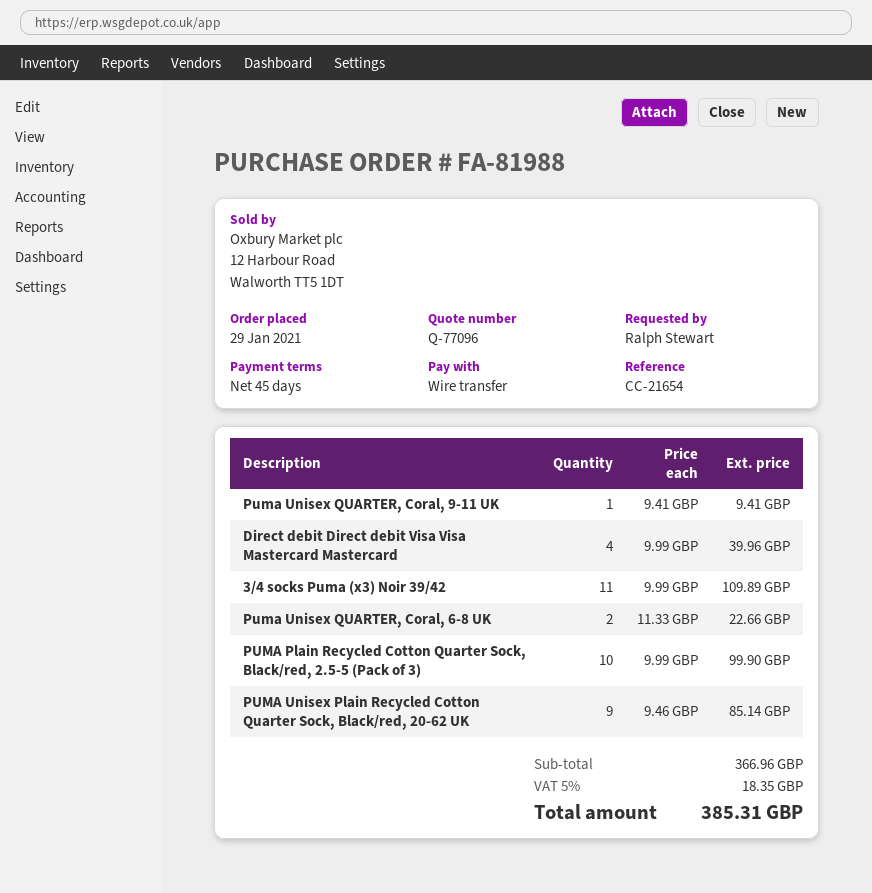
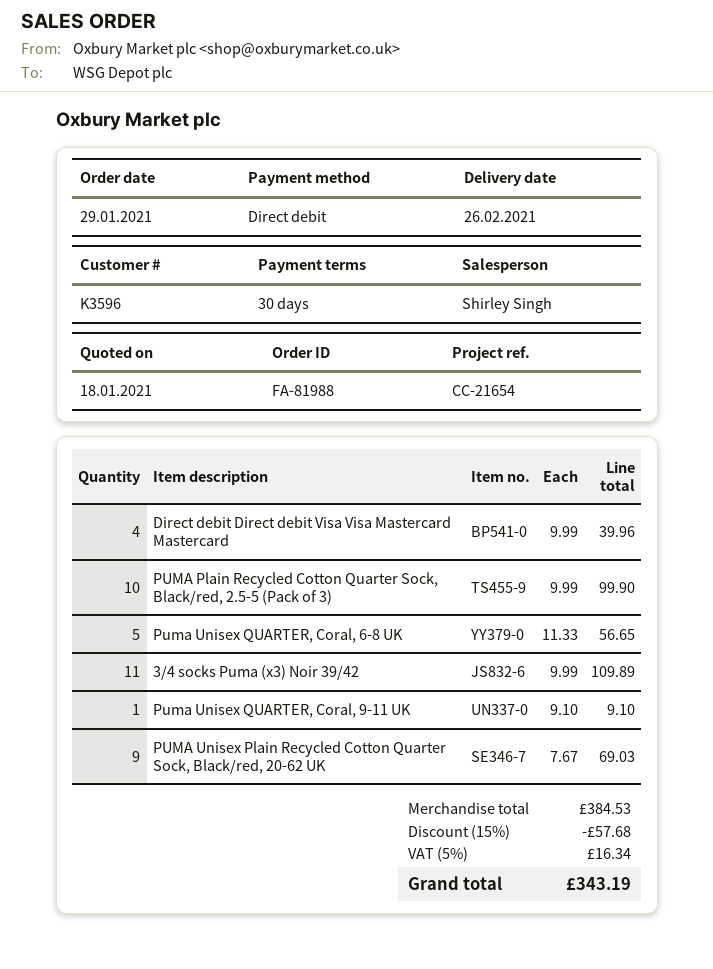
payment terms: 45 days -> 30 days
payment method: bank transfer -> direct debit
Puma Unisex QUARTER, Coral, 9-11 UK: 1 x 9.41 = 9.41 -> 1 x 9.10 = 9.10
Puma Unisex QUARTER, Coral, 6-8 UK: 2 x 11.33 = 22.66 -> 5 x 11.33 = 56.65
PUMA Unisex Plain Recycled Cotton Quarter Sock, Black/red, 20-62 UK: 9 x 9.46 = 85.14 -> 9 x 7.67 = 69.03
subtotal: 366.96 -> 384.53
discount: none -> 15% = 57.68
tax: 5% = 18.35 -> 5% = 16.34
total: 385.31 -> 343.19

